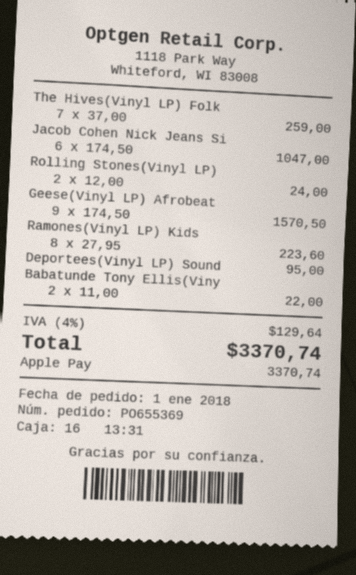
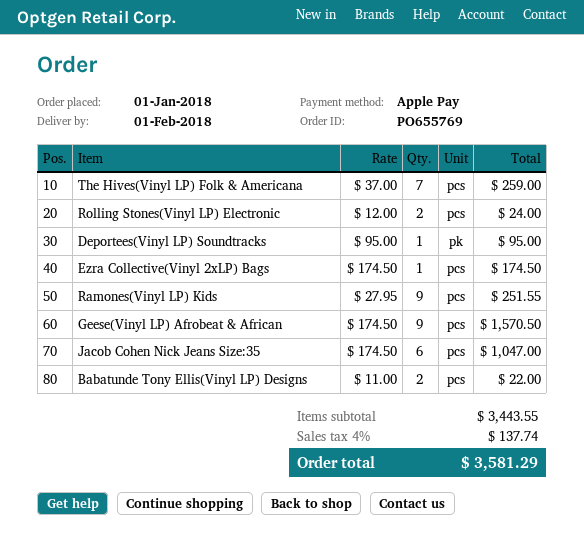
order number: PO655369 -> PO655769
Ramones(Vinyl LP) Kids: 8 x 27.95 = 223.60 -> 9 x 27.95 = 251.55
Ezra Collective(Vinyl 2xLP) Bags: none -> 1 x 174.50 = 174.50
tax: 4% = 129.64 -> 4% = 137.74
total: 3370.74 -> 3581.29

